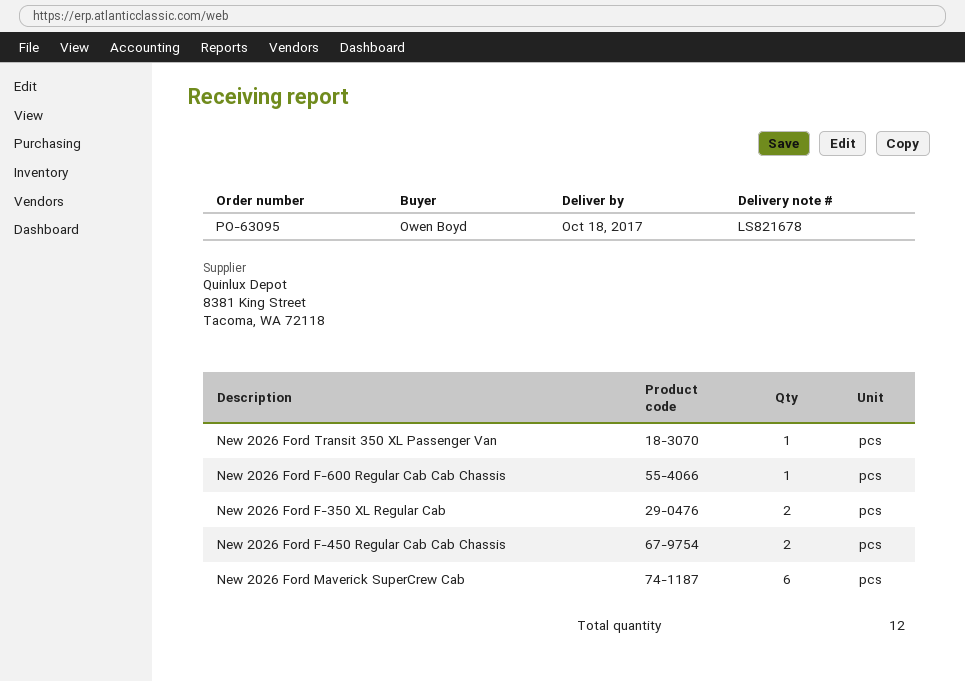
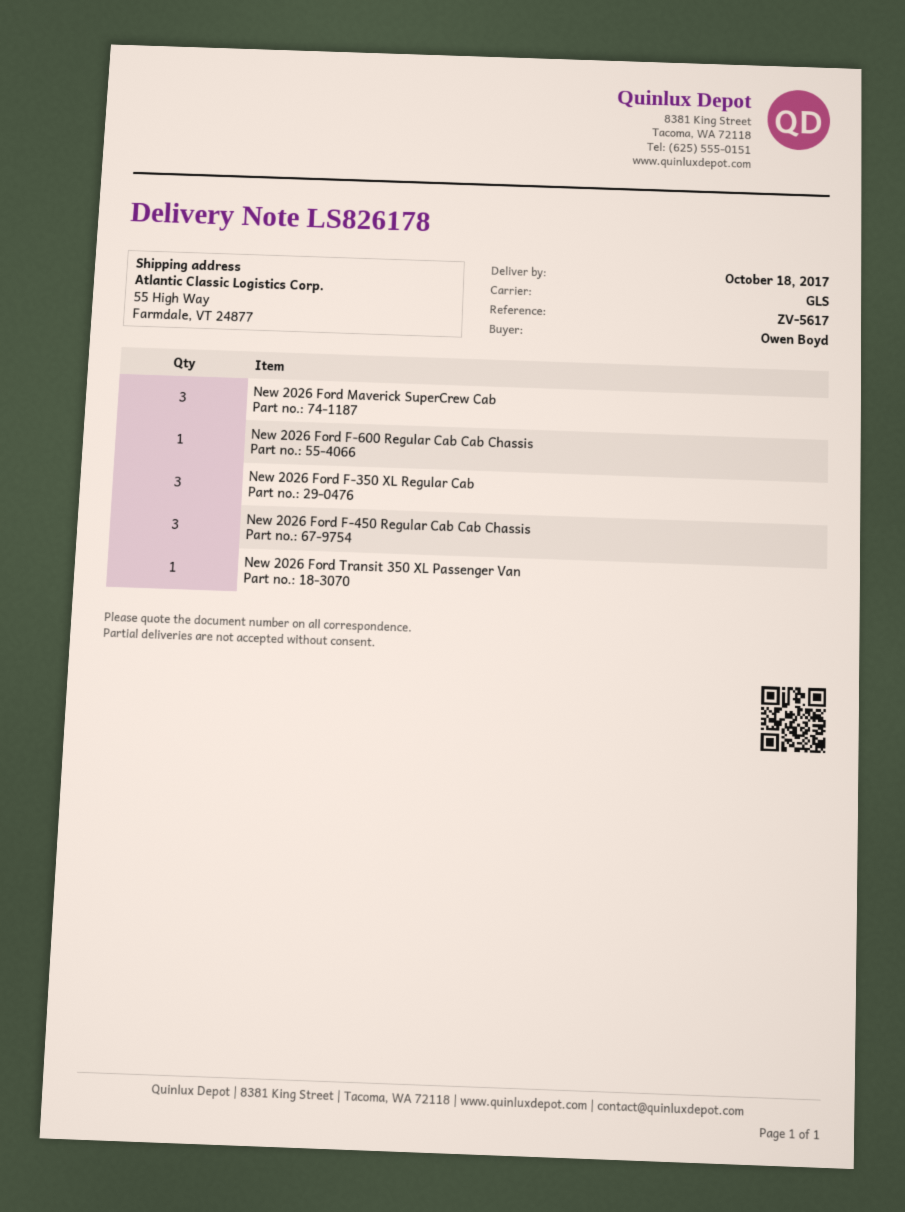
delivery note number: LS821678 -> LS826178
New 2026 Ford F-350 XL Regular Cab: 2 -> 3
New 2026 Ford F-450 Regular Cab Cab Chassis: 2 -> 3
New 2026 Ford Maverick SuperCrew Cab: 6 -> 3

